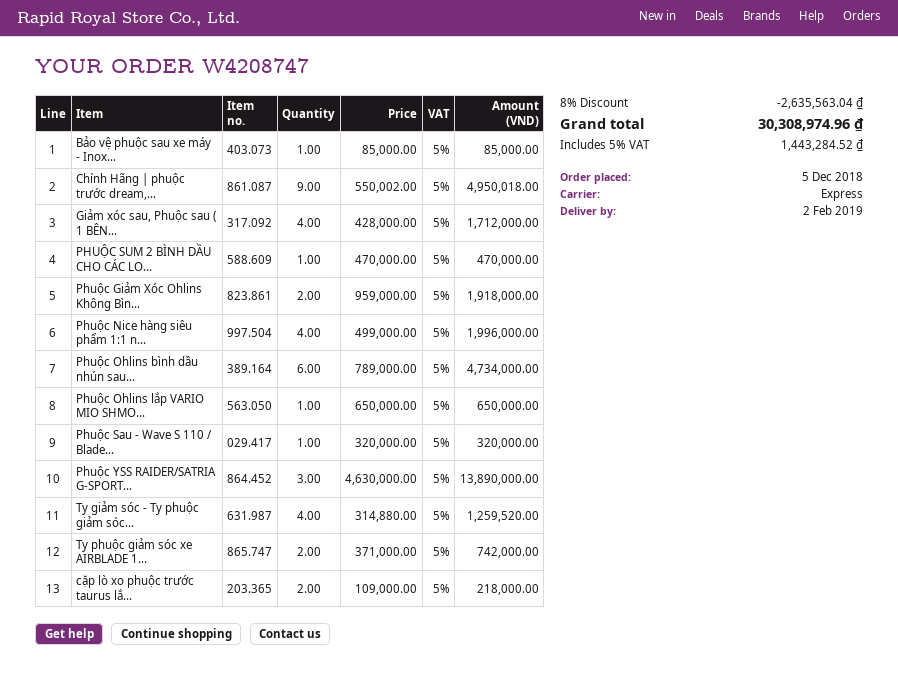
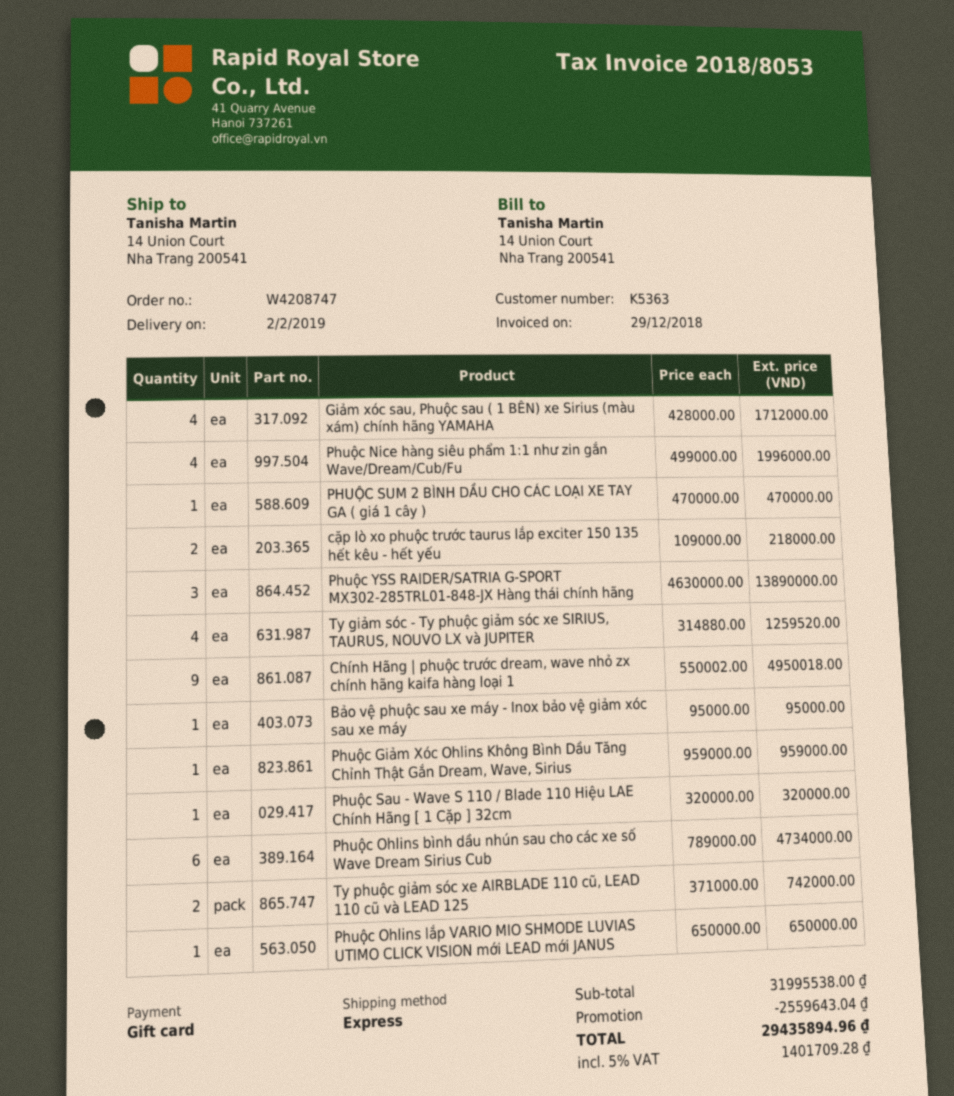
Bảo vệ phuộc sau xe máy - Inox...: 1 x 85000.00 = 85000.00 -> 1 x 95000.00 = 95000.00
Phuộc Giảm Xóc Ohlins Không Bìn...: 2 x 959000.00 = 1918000.00 -> 1 x 959000.00 = 959000.00
discount: 2635563.04 -> 2559643.04
tax: 5% = 1443284.52 -> 5% = 1401709.28
total: 30308974.96 -> 29435894.96

